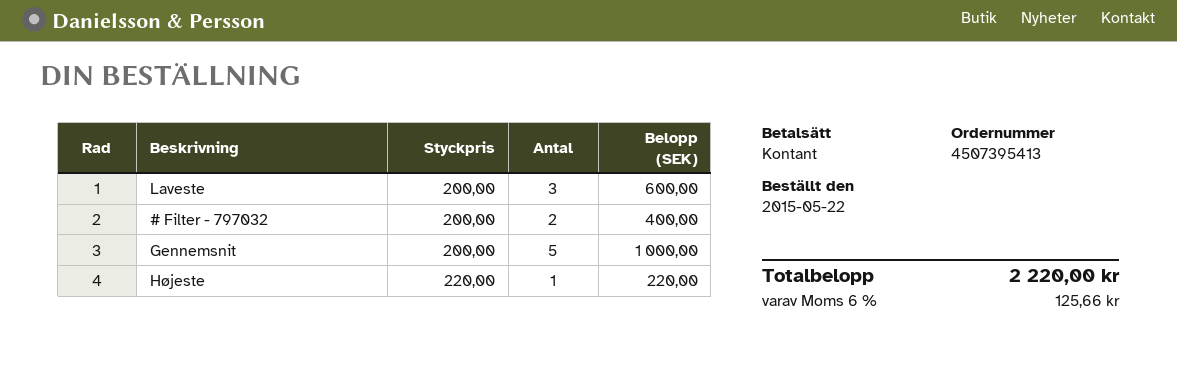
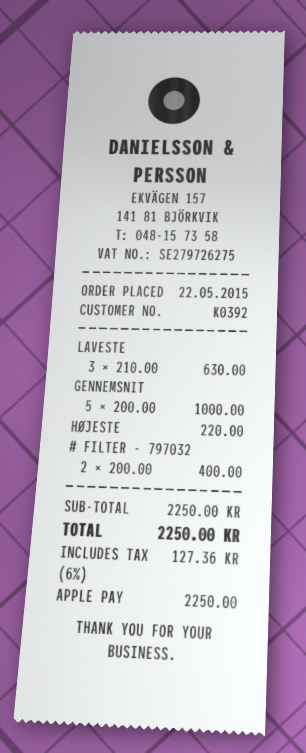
payment method: cash -> Apple Pay
Laveste: 3 x 200.00 = 600.00 -> 3 x 210.00 = 630.00
tax: 6% = 125.66 -> 6% = 127.36
total: 2220.00 -> 2250.00

